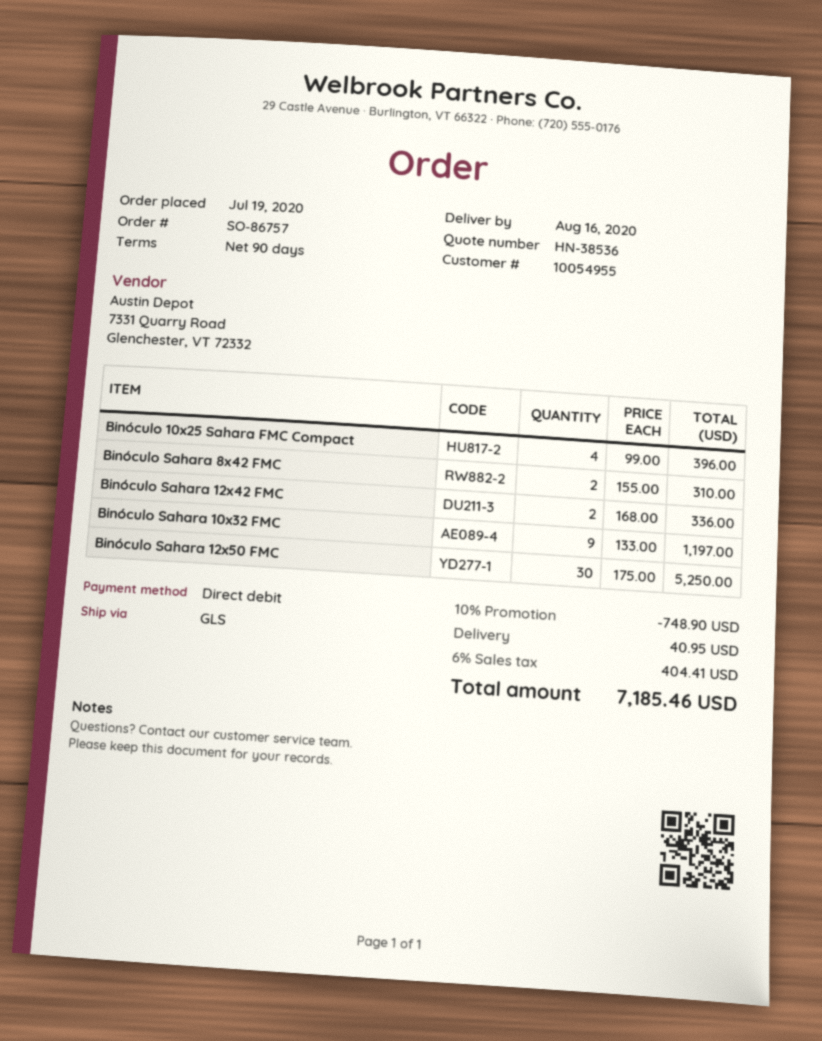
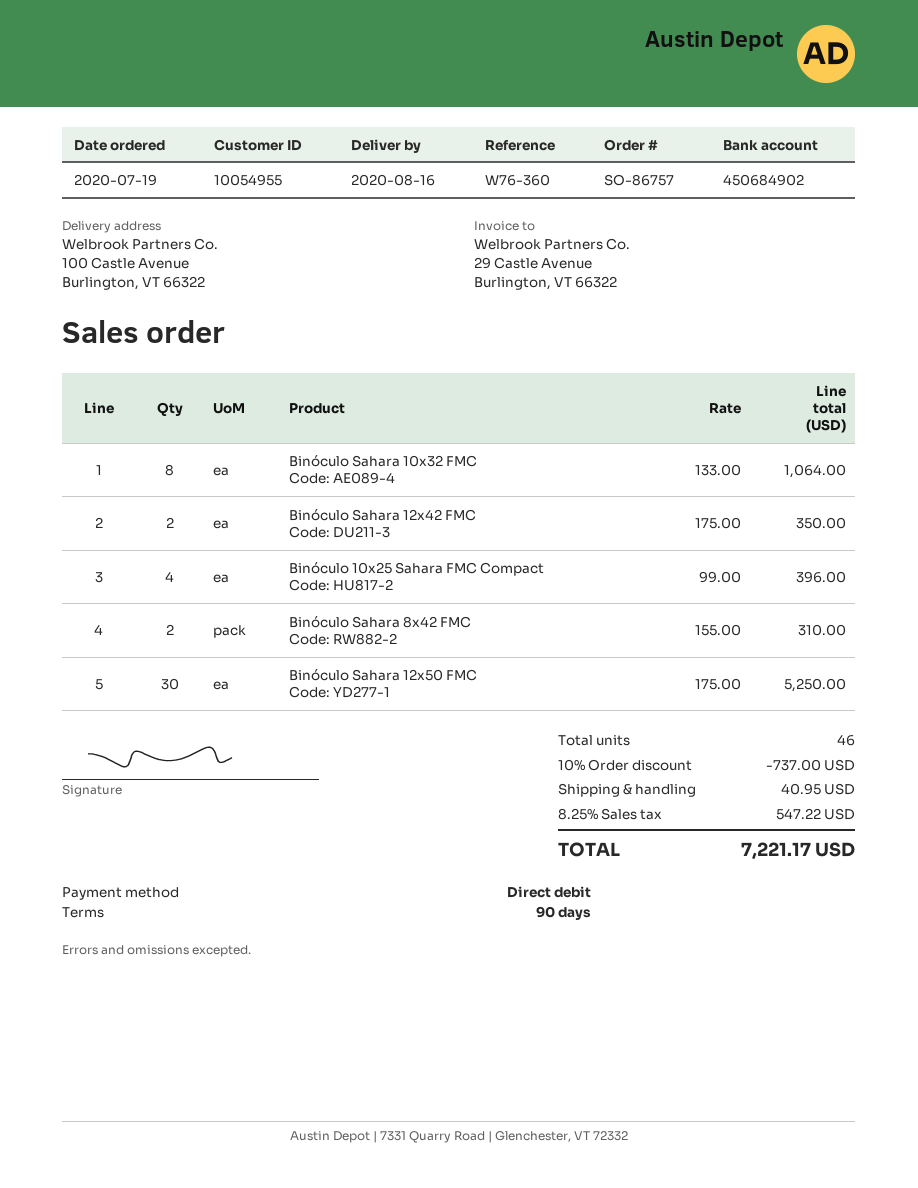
Binóculo Sahara 12x42 FMC: 2 x 168.00 = 336.00 -> 2 x 175.00 = 350.00
Binóculo Sahara 10x32 FMC: 9 x 133.00 = 1197.00 -> 8 x 133.00 = 1064.00
discount: 10% = 748.90 -> 10% = 737.00
tax: 6% = 404.41 -> 8.25% = 547.22
total: 7185.46 -> 7221.17

